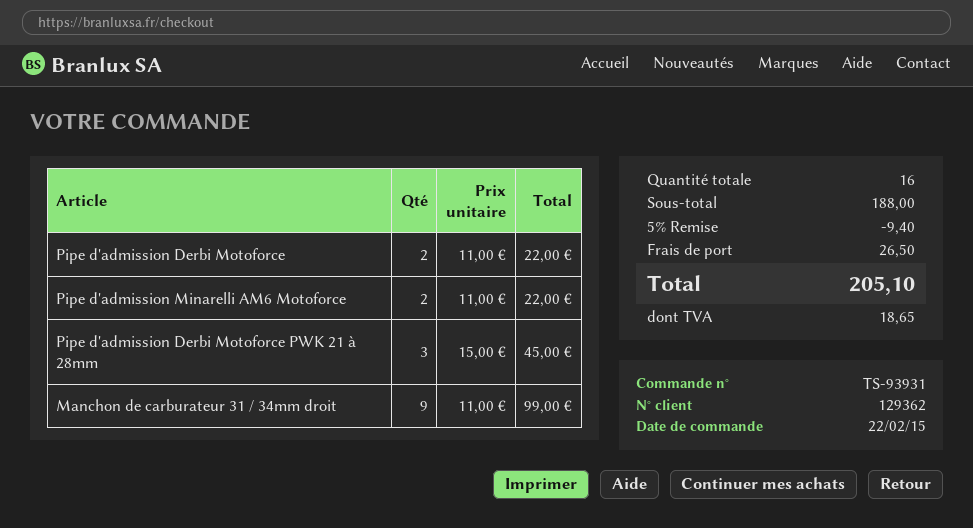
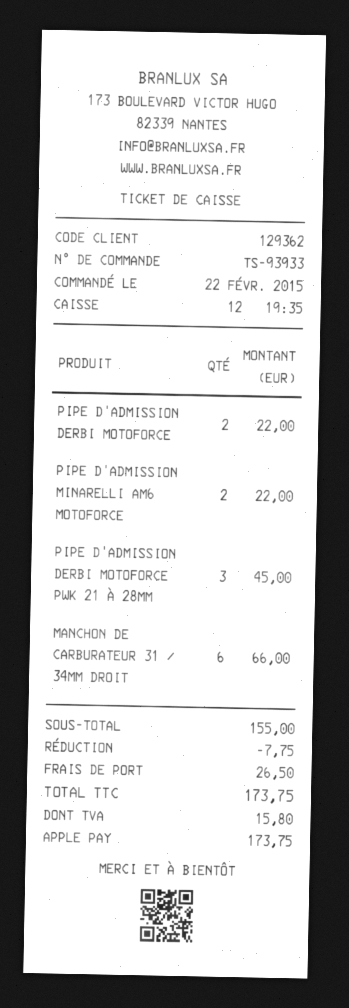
order number: TS-93931 -> TS-93933
Manchon de carburateur 31 / 34mm droit: 9 for 99.00 -> 6 for 66.00
subtotal: 188.00 -> 155.00
discount: 9.40 -> 7.75
tax: 18.65 -> 15.80
total: 205.10 -> 173.75

